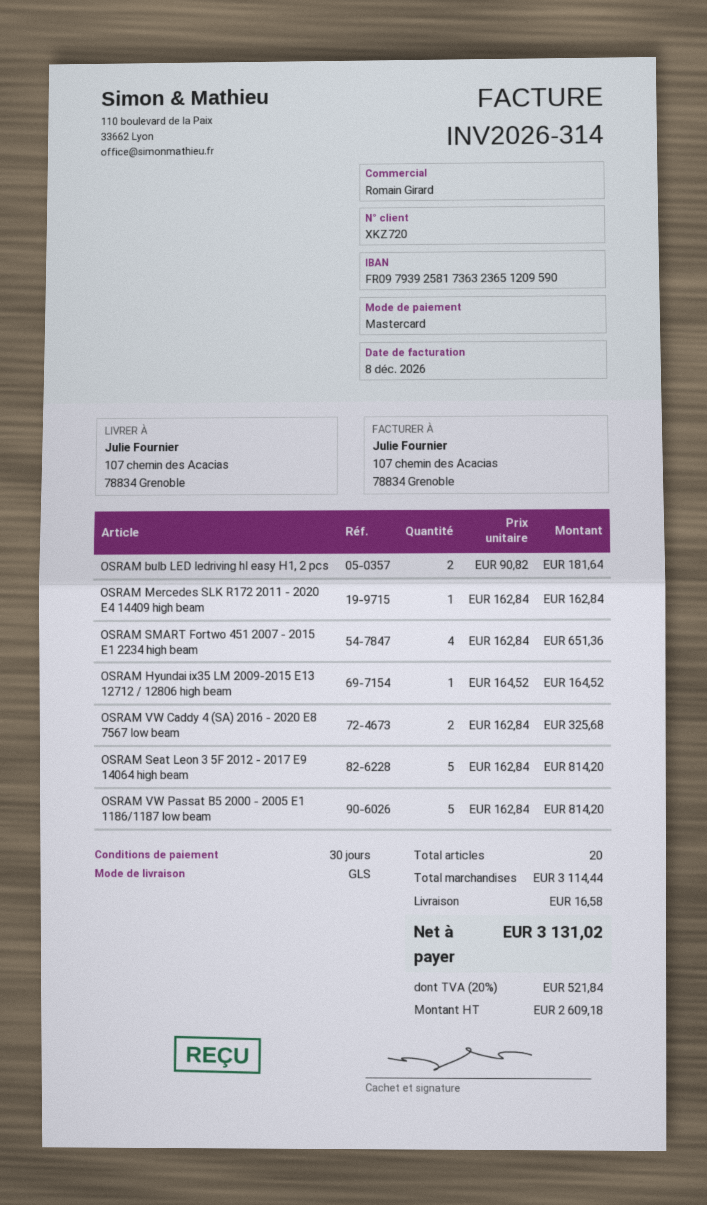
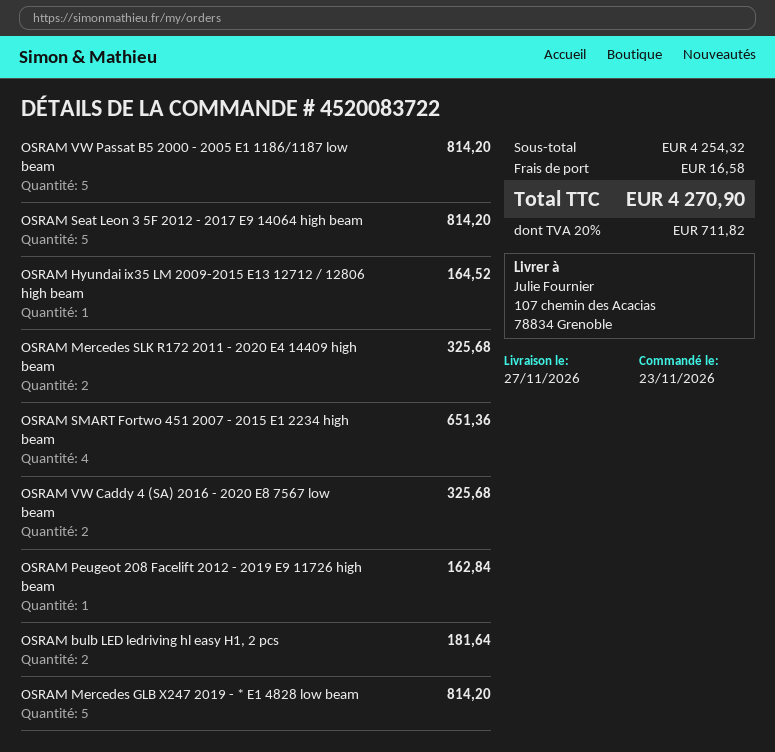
OSRAM Mercedes SLK R172 2011 - 2020 E4 14409 high beam: 1 for 162.84 -> 2 for 325.68
OSRAM Peugeot 208 Facelift 2012 - 2019 E9 11726 high beam: none -> 1 for 162.84
OSRAM Mercedes GLB X247 2019 - * E1 4828 low beam: none -> 5 for 814.20
subtotal: 3114.44 -> 4254.32
tax: 20% = 521.84 -> 20% = 711.82
total: 3131.02 -> 4270.90

